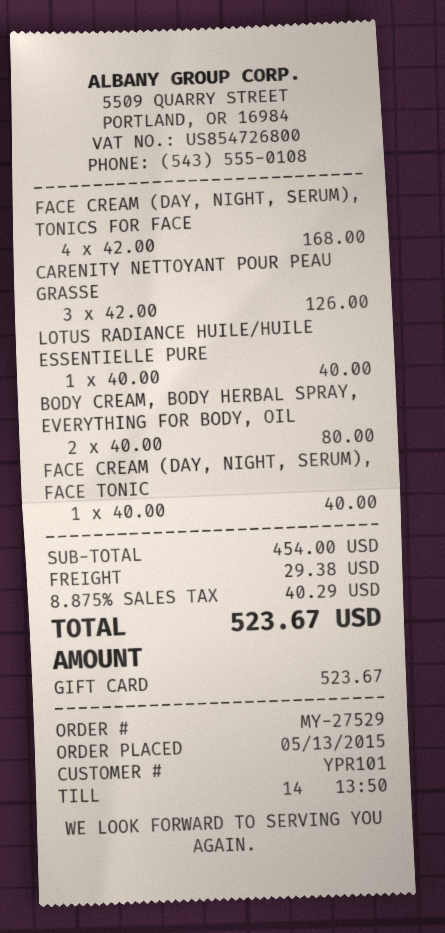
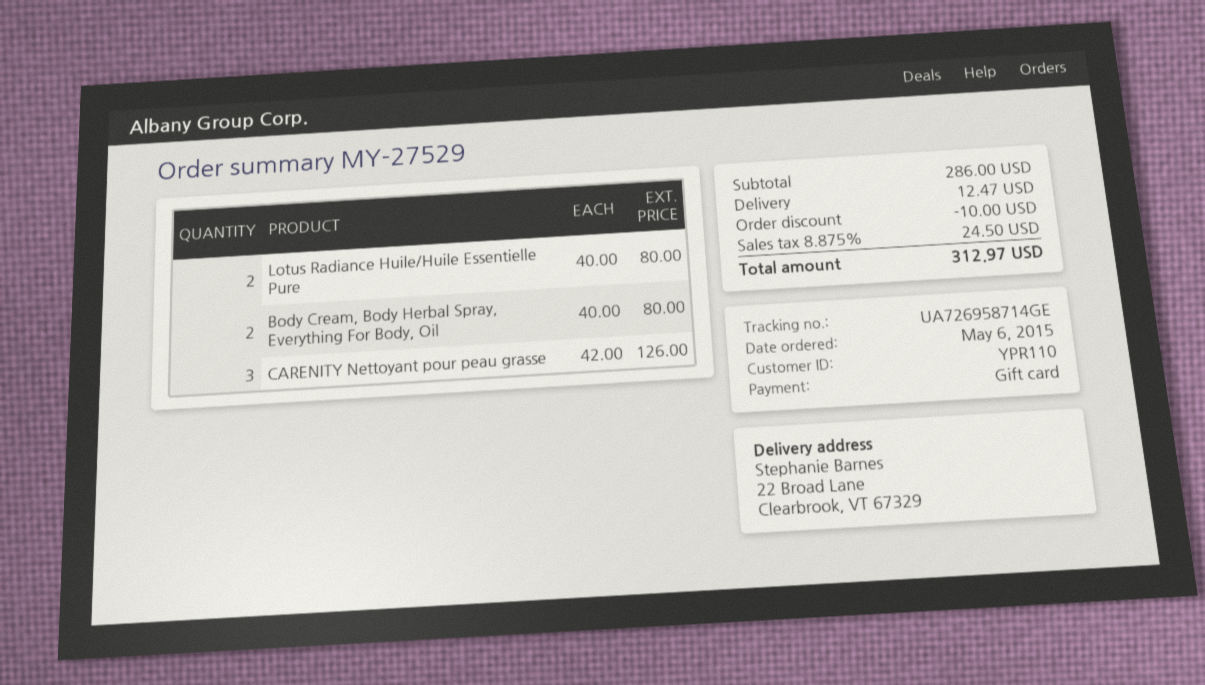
order date: 2015-05-13 -> 2015-05-06
customer number: YPR101 -> YPR110
FACE CREAM (DAY, NIGHT, SERUM), TONICS FOR FACE: 4 x 42.00 = 168.00 -> none
LOTUS RADIANCE HUILE/HUILE ESSENTIELLE PURE: 1 x 40.00 = 40.00 -> 2 x 40.00 = 80.00
FACE CREAM (DAY, NIGHT, SERUM), FACE TONIC: 1 x 40.00 = 40.00 -> none
subtotal: 454.00 -> 286.00
discount: none -> 10.00
shipping: 29.38 -> 12.47
tax: 8.875% = 40.29 -> 8.875% = 24.50
total: 523.67 -> 312.97

